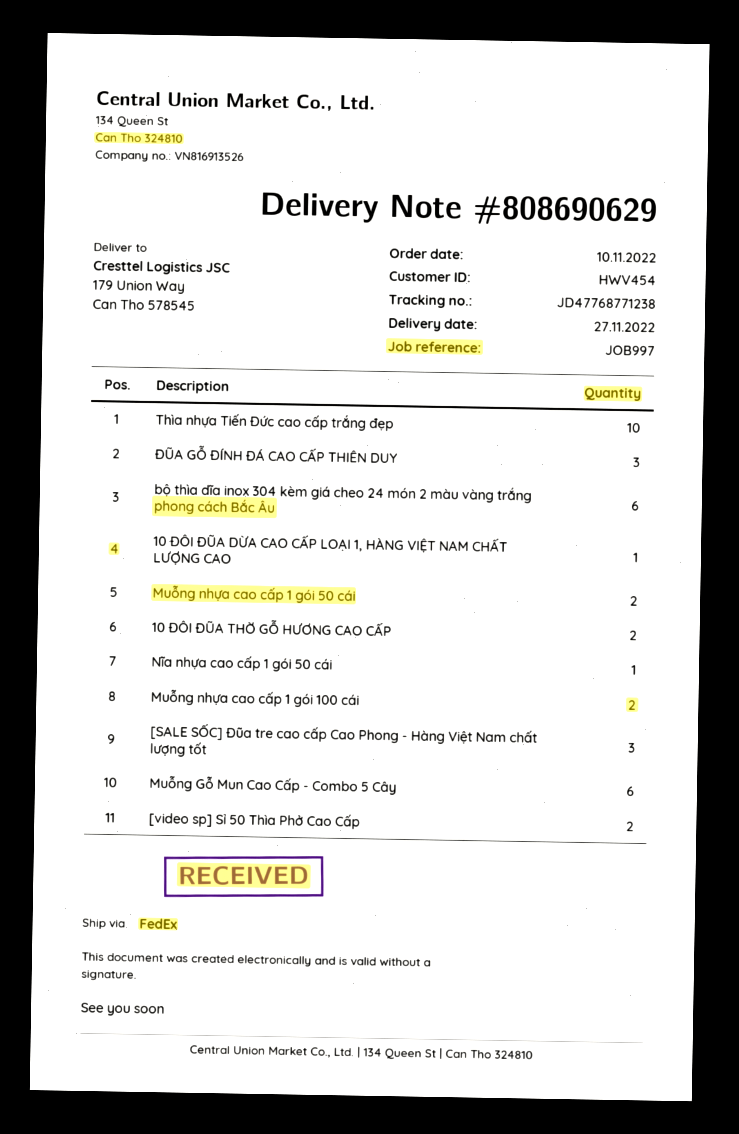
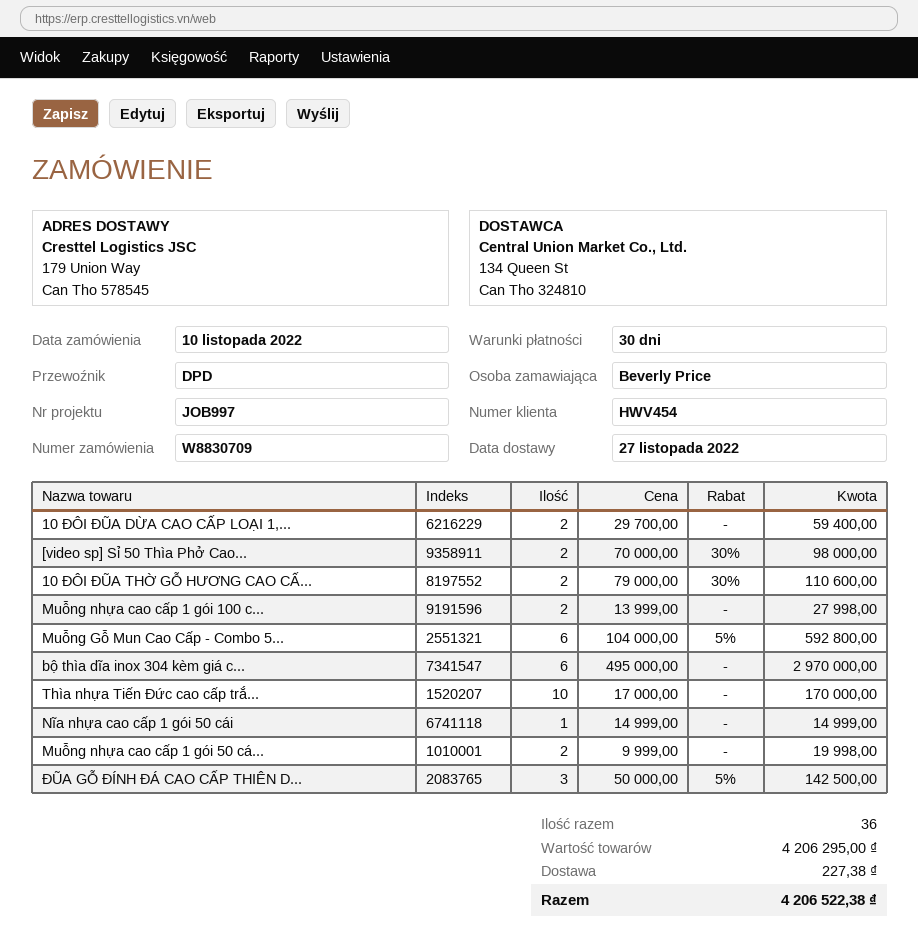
shipping method: FedEx -> DPD
10 ĐÔI ĐŨA DỪA CAO CẤP LOẠI 1, HÀNG VIỆT NAM CHẤT LƯỢNG CAO: 1 -> 2
[SALE SỐC] Đũa tre cao cấp Cao Phong - Hàng Việt Nam chất lượng tốt: 3 -> none

